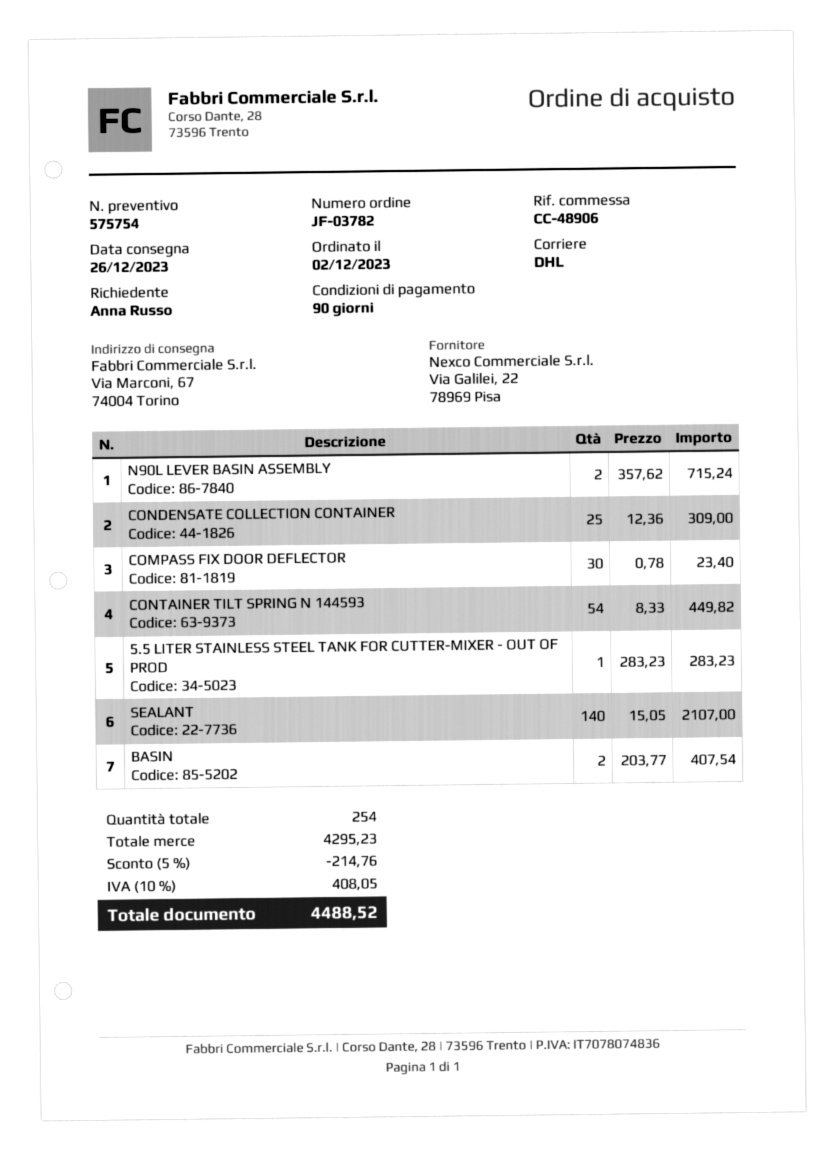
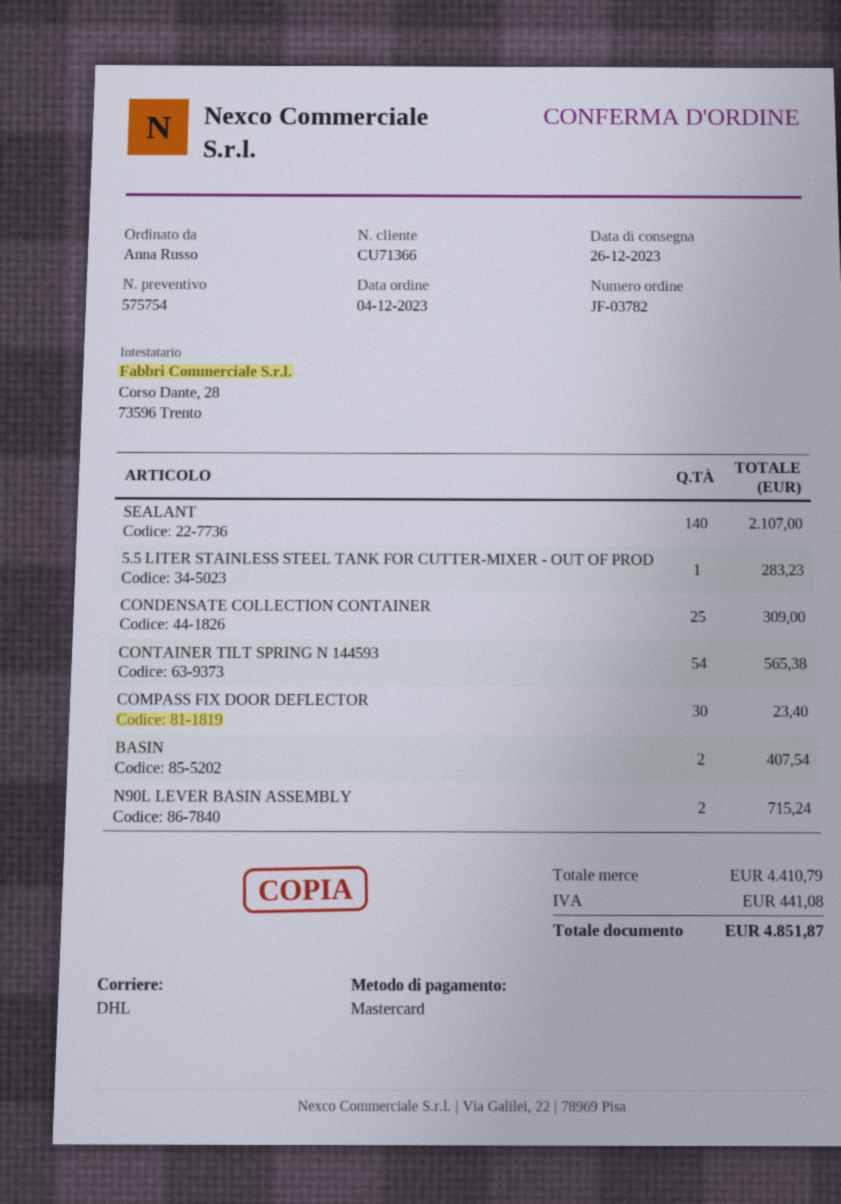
order date: 2023-12-02 -> 2023-12-04
CONTAINER TILT SPRING N 144593: 54 for 449.82 -> 54 for 565.38
subtotal: 4295.23 -> 4410.79
discount: 5% = 214.76 -> none
tax: 408.05 -> 441.08
total: 4488.52 -> 4851.87

